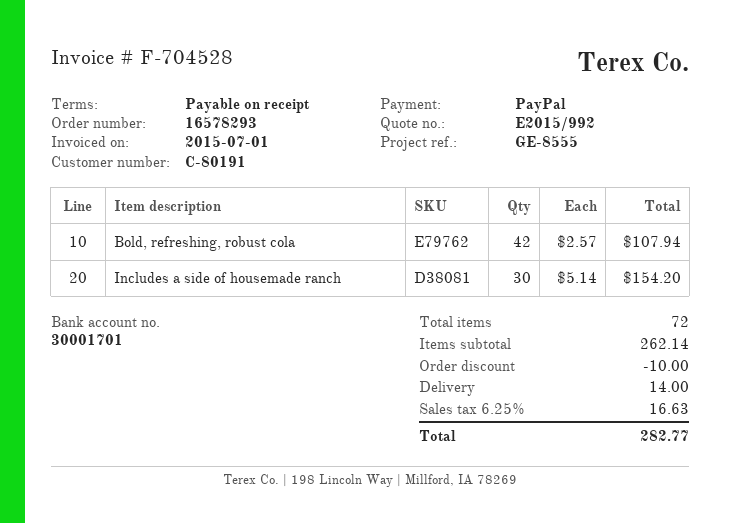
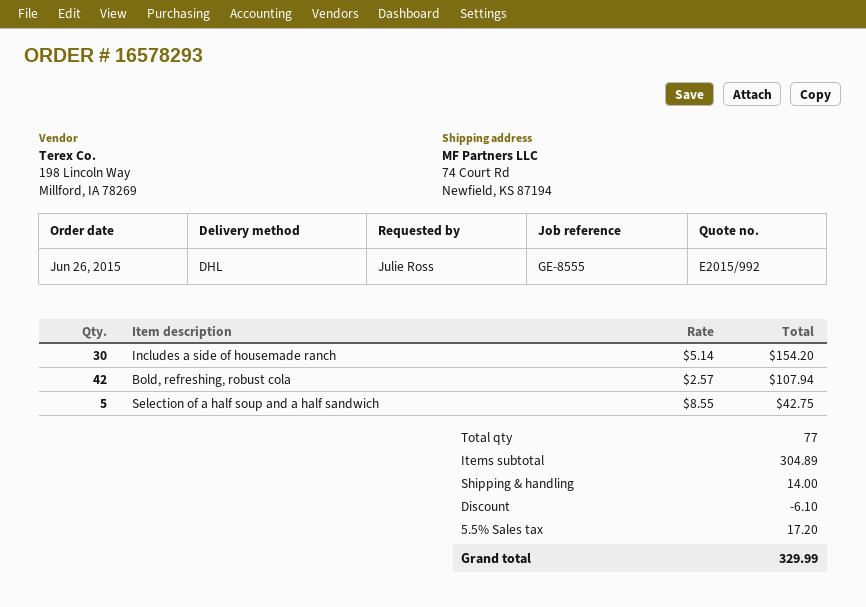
Selection of a half soup and a half sandwich: none -> 5 x 8.55 = 42.75
total quantity: 72 -> 77
subtotal: 262.14 -> 304.89
discount: 10.00 -> 6.10
tax: 6.25% = 16.63 -> 5.5% = 17.20
total: 282.77 -> 329.99

